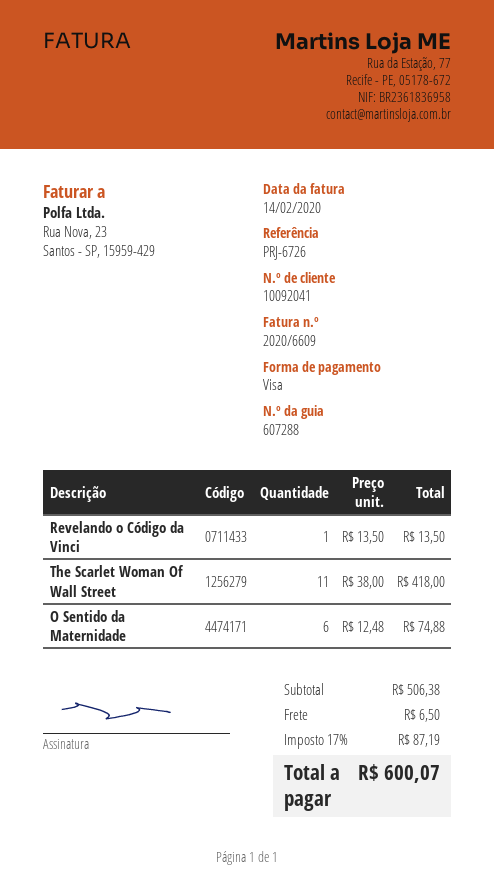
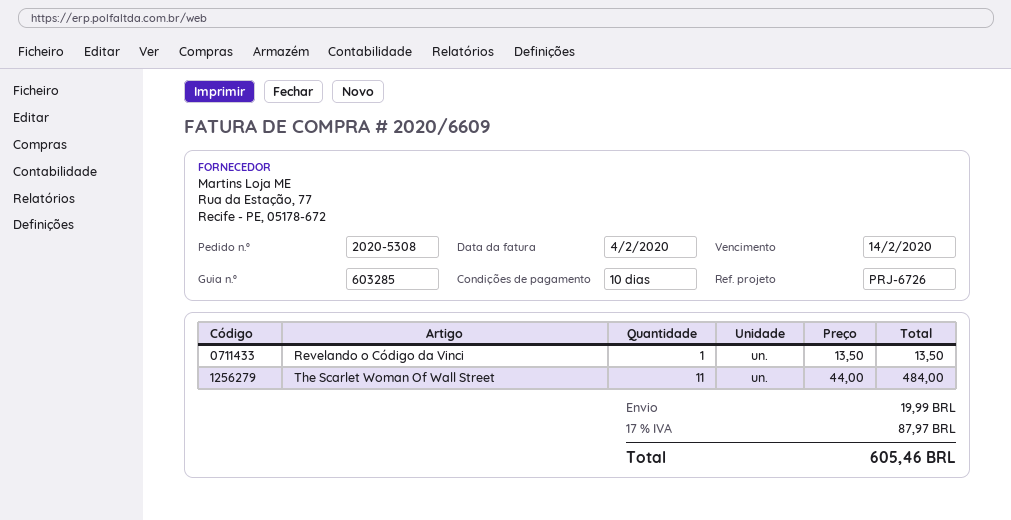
delivery note number: 607288 -> 603285
invoice date: 2020-02-14 -> 2020-02-04
The Scarlet Woman Of Wall Street: 11 x 38.00 = 418.00 -> 11 x 44.00 = 484.00
O Sentido da Maternidade: 6 x 12.48 = 74.88 -> none
shipping: 6.50 -> 19.99
tax: 17% = 87.19 -> 17% = 87.97
total: 600.07 -> 605.46

